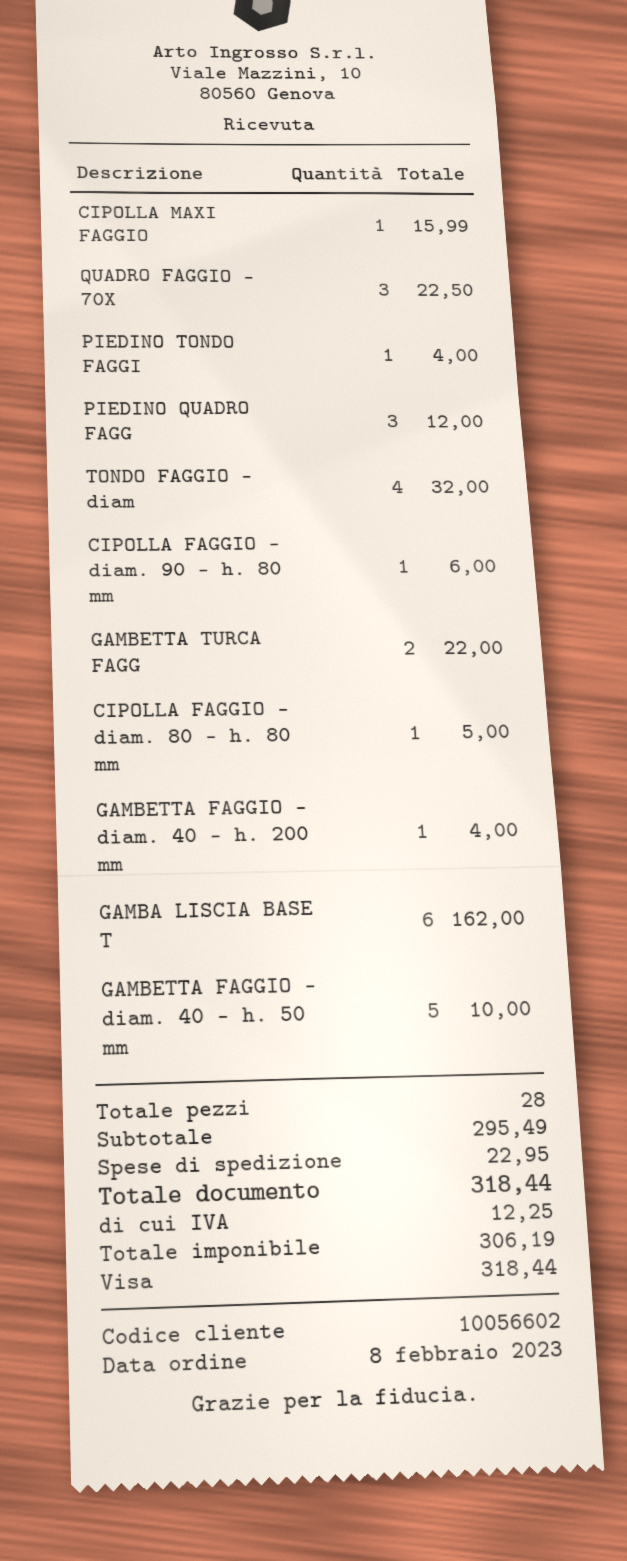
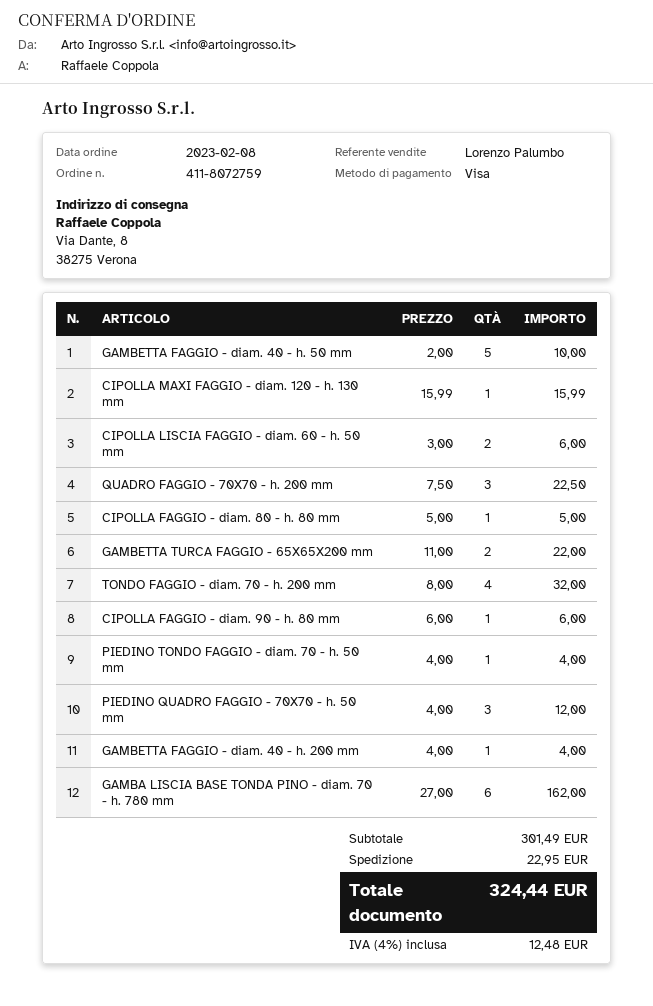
CIPOLLA LISCIA FAGGIO - diam. 60 - h. 50 mm: none -> 2 for 6.00
subtotal: 295.49 -> 301.49
tax: 12.25 -> 12.48
total: 318.44 -> 324.44

